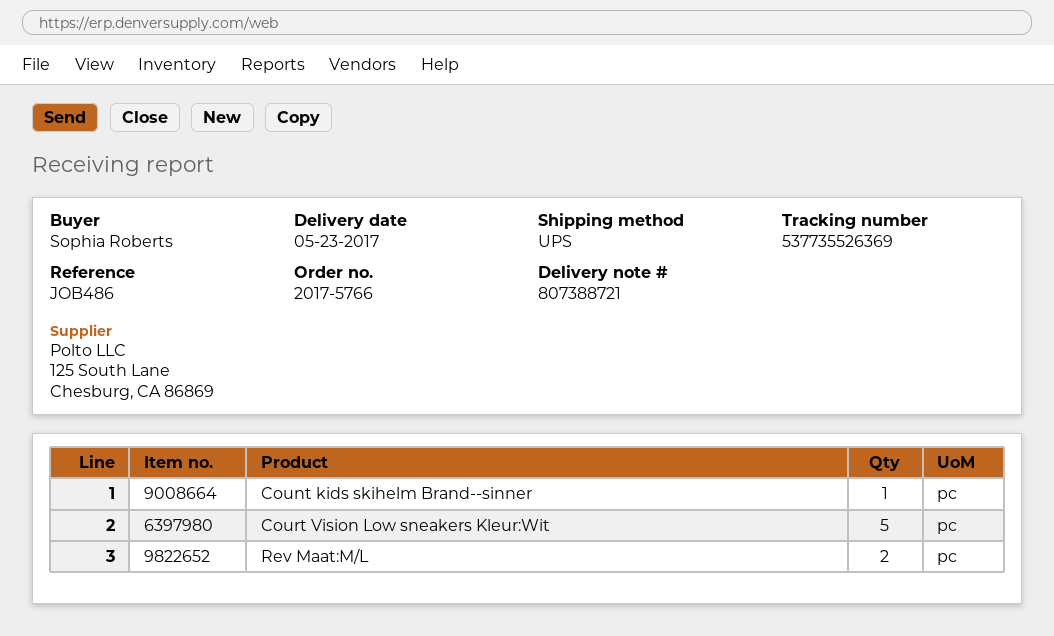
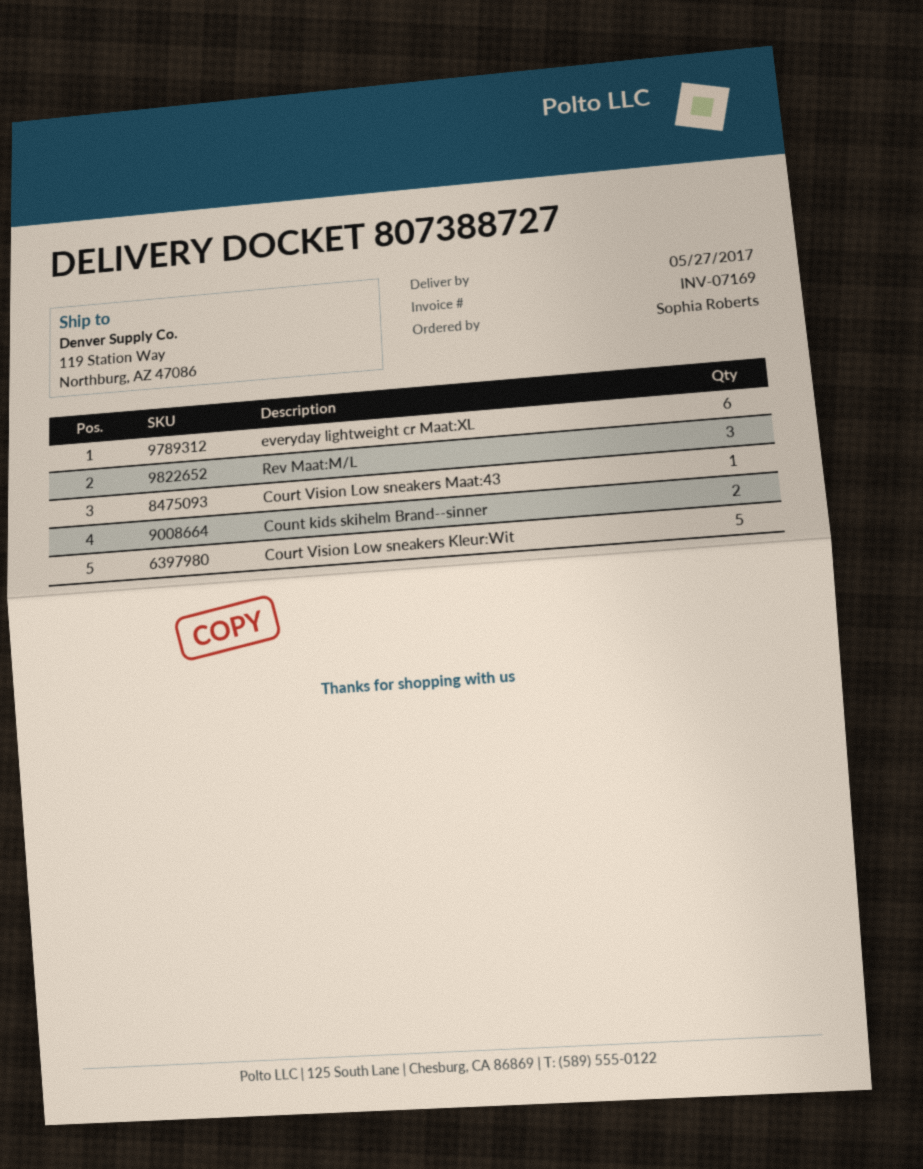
delivery note number: 807388721 -> 807388727
delivery date: 2017-05-23 -> 2017-05-27
Count kids skihelm Brand--sinner: 1 -> 2
Rev Maat:M/L: 2 -> 3
everyday lightweight cr Maat:XL: none -> 6
Court Vision Low sneakers Maat:43: none -> 1

